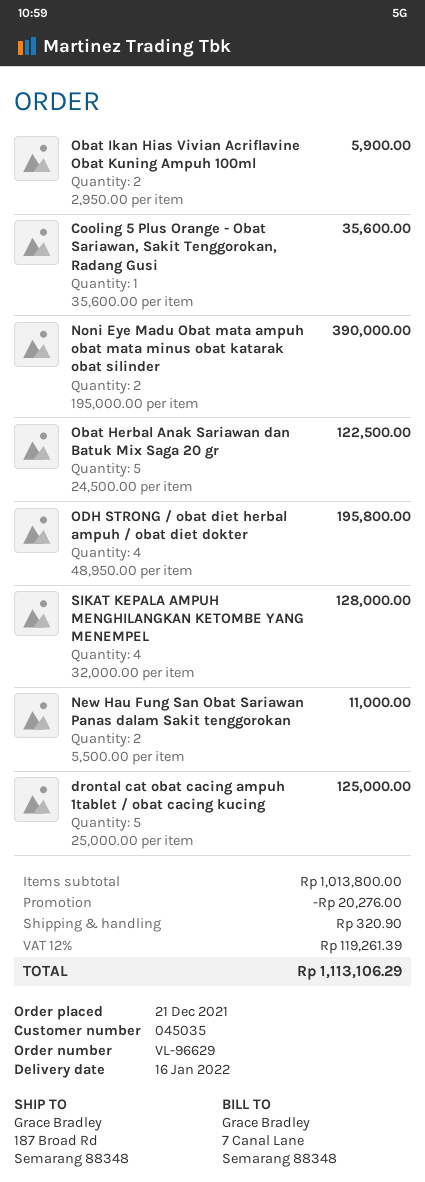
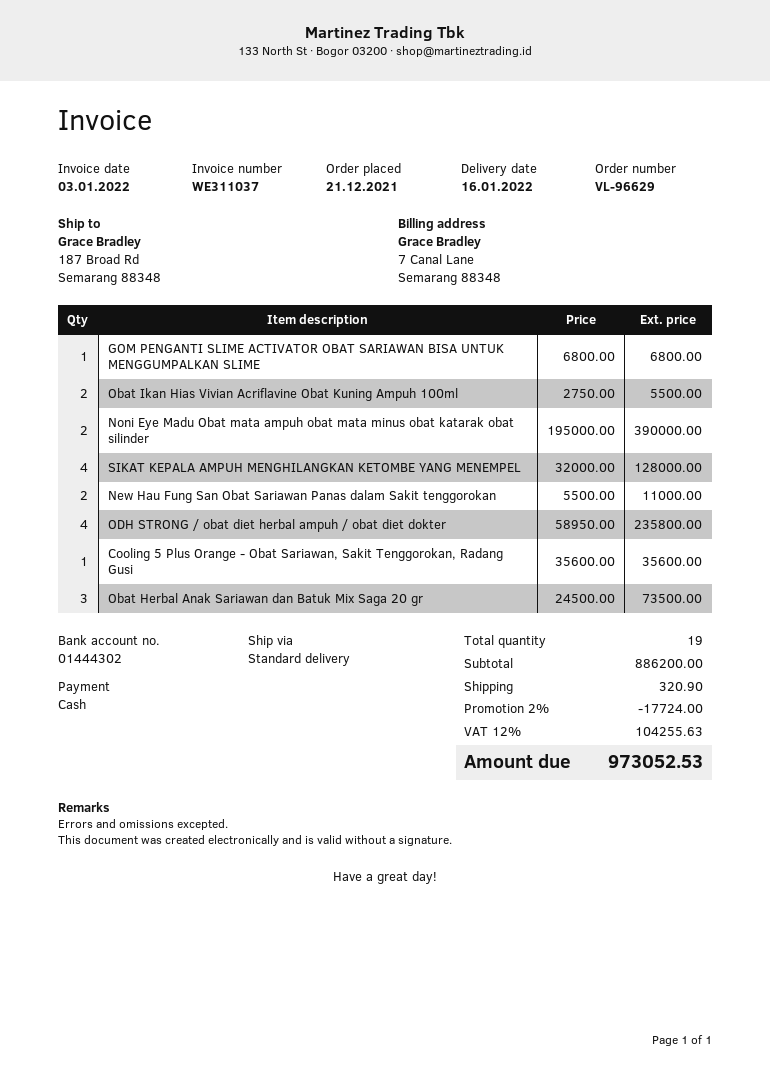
Obat Ikan Hias Vivian Acriflavine Obat Kuning Ampuh 100ml: 2 x 2950.00 = 5900.00 -> 2 x 2750.00 = 5500.00
Obat Herbal Anak Sariawan dan Batuk Mix Saga 20 gr: 5 x 24500.00 = 122500.00 -> 3 x 24500.00 = 73500.00
ODH STRONG / obat diet herbal ampuh / obat diet dokter: 4 x 48950.00 = 195800.00 -> 4 x 58950.00 = 235800.00
drontal cat obat cacing ampuh 1tablet / obat cacing kucing: 5 x 25000.00 = 125000.00 -> none
GOM PENGANTI SLIME ACTIVATOR OBAT SARIAWAN BISA UNTUK MENGGUMPALKAN SLIME: none -> 1 x 6800.00 = 6800.00
subtotal: 1013800.00 -> 886200.00
discount: 20276.00 -> 17724.00
tax: 12% = 119261.39 -> 12% = 104255.63
total: 1113106.29 -> 973052.53

